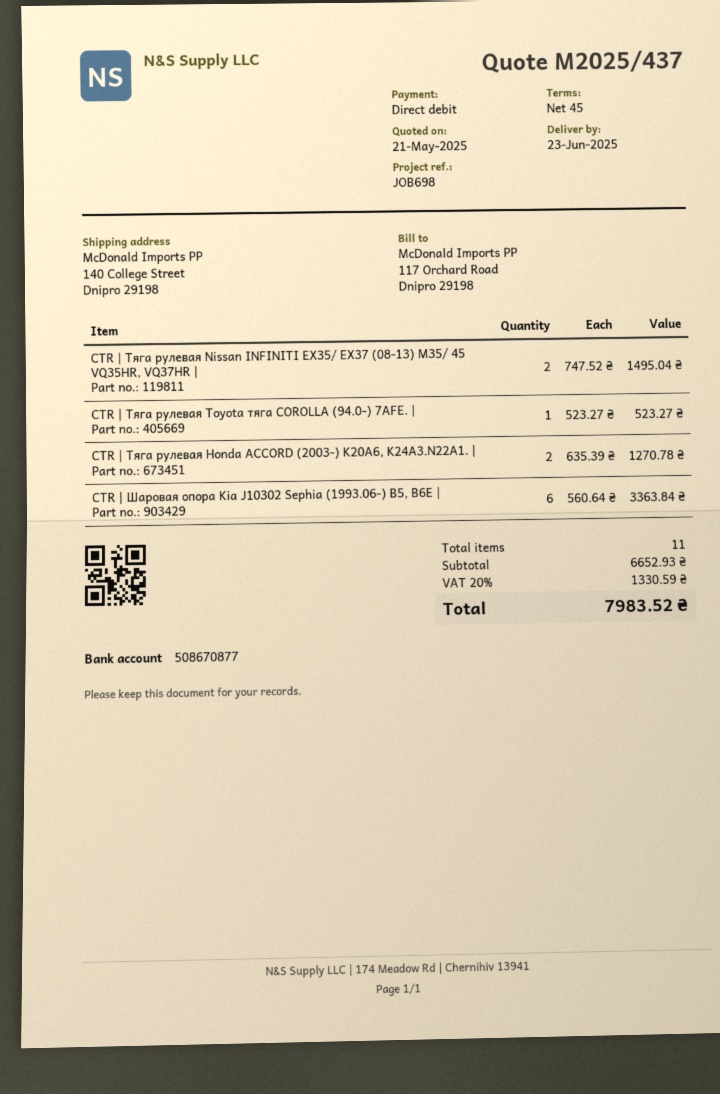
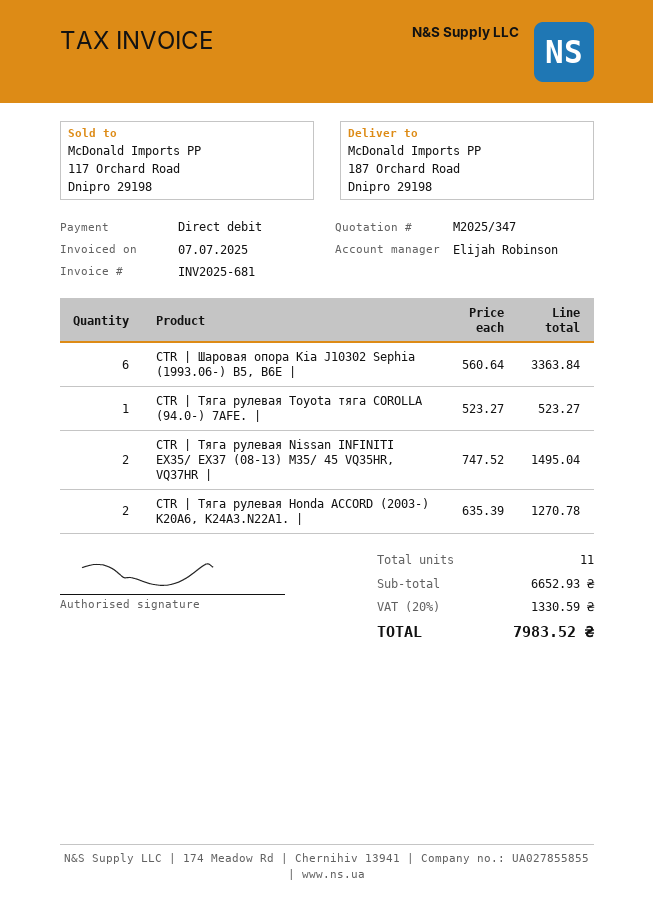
quote number: M2025/437 -> M2025/347
ship to: 140 College Street, Dnipro 29198 -> 187 Orchard Road, Dnipro 29198

